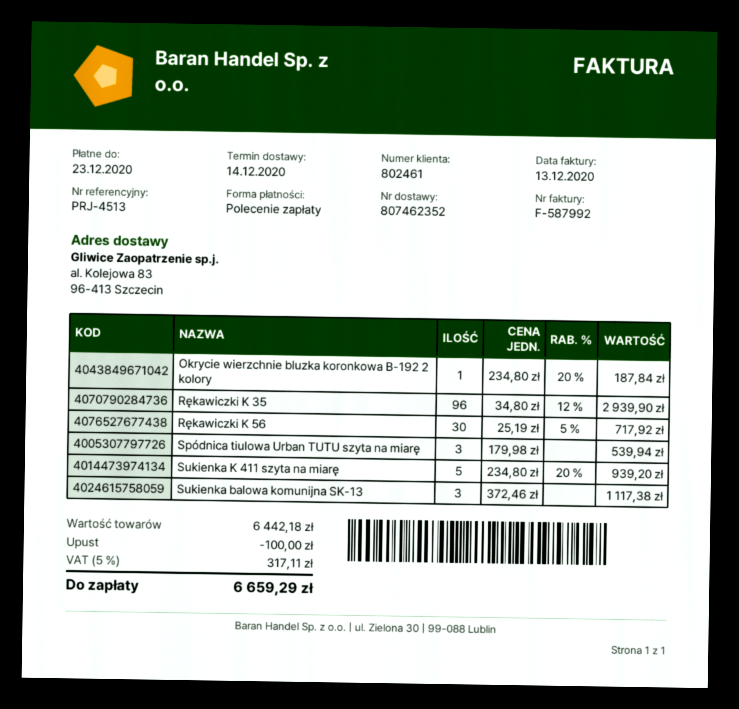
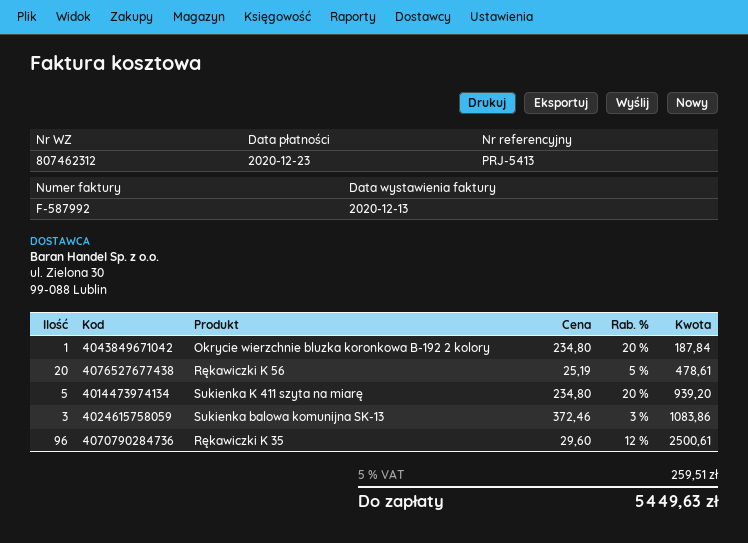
delivery note number: 807462352 -> 807462312
reference: PRJ-4513 -> PRJ-5413
Rękawiczki K 35: 96 x 34.80 - 12% = 2939.90 -> 96 x 29.60 - 12% = 2500.61
Rękawiczki K 56: 30 x 25.19 - 5% = 717.92 -> 20 x 25.19 - 5% = 478.61
Spódnica tiulowa Urban TUTU szyta na miarę: 3 x 179.98 = 539.94 -> none
Sukienka balowa komunijna SK-13: 3 x 372.46 = 1117.38 -> 3 x 372.46 - 3% = 1083.86
discount: 100.00 -> none
tax: 5% = 317.11 -> 5% = 259.51
total: 6659.29 -> 5449.63

